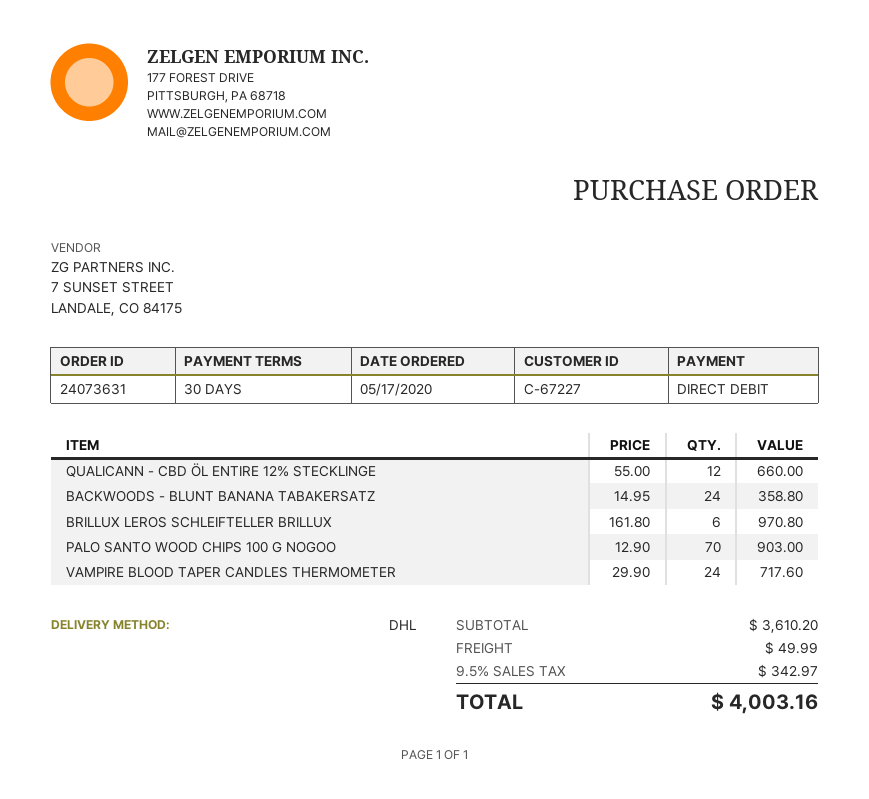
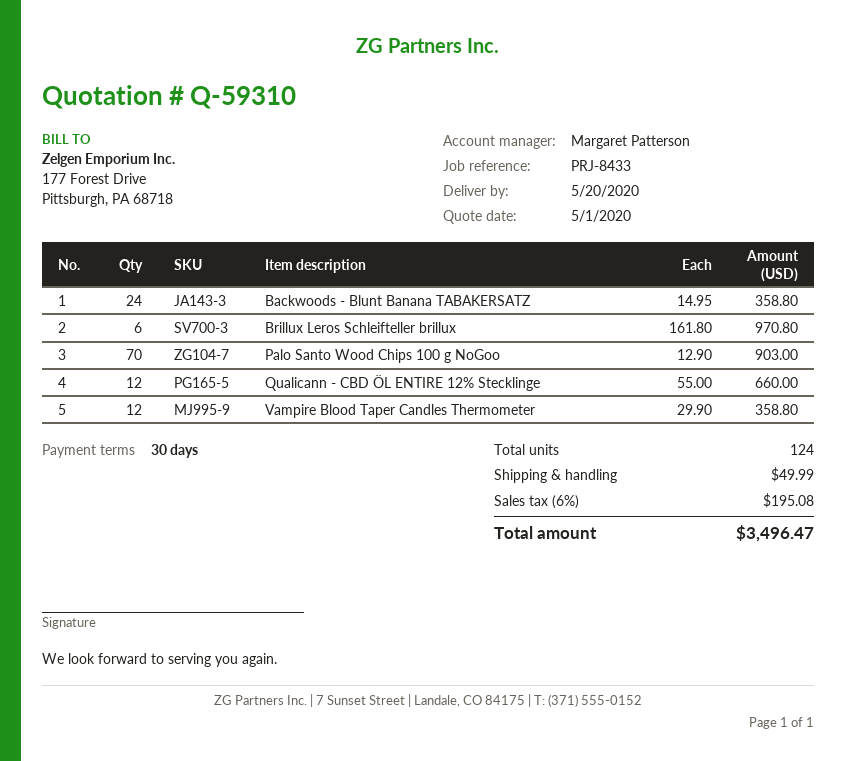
VAMPIRE BLOOD TAPER CANDLES THERMOMETER: 24 x 29.90 = 717.60 -> 12 x 29.90 = 358.80
tax: 9.5% = 342.97 -> 6% = 195.08
total: 4003.16 -> 3496.47

